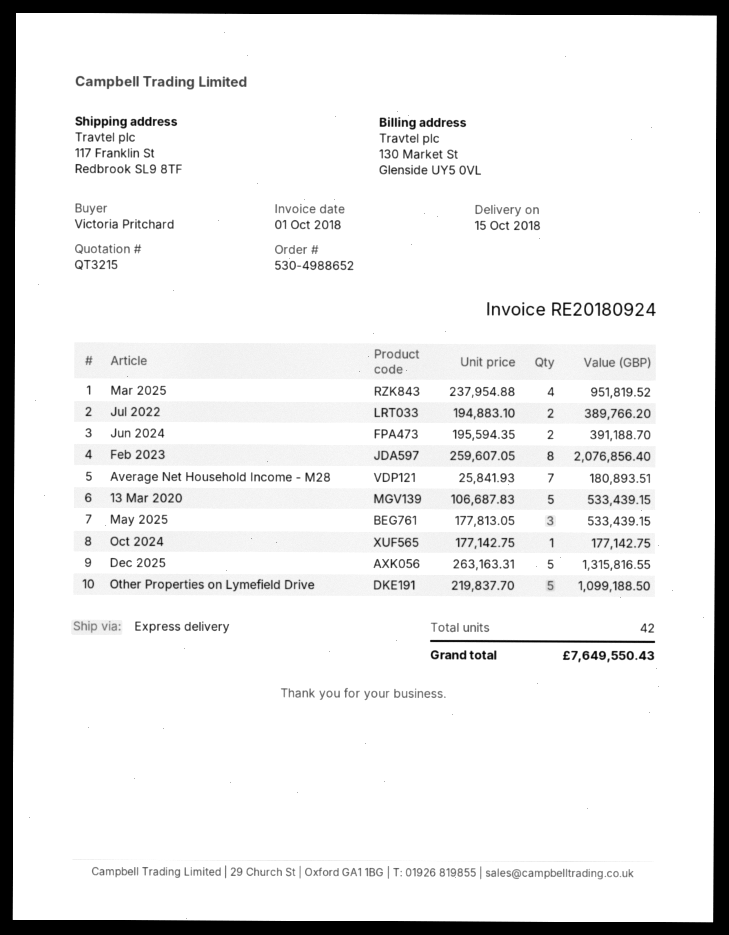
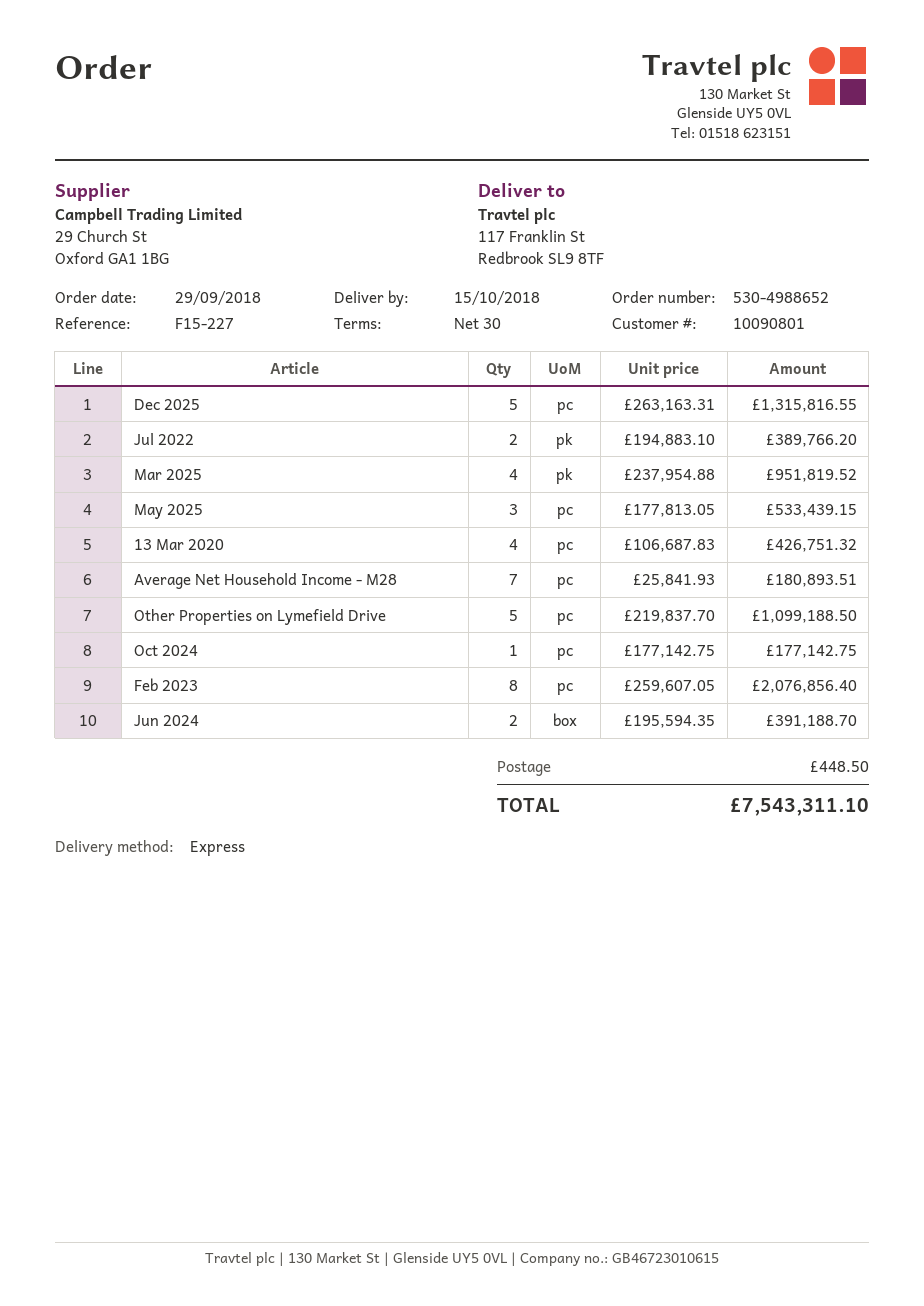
13 Mar 2020: 5 x 106687.83 = 533439.15 -> 4 x 106687.83 = 426751.32
shipping: none -> 448.50
total: 7649550.43 -> 7543311.10

